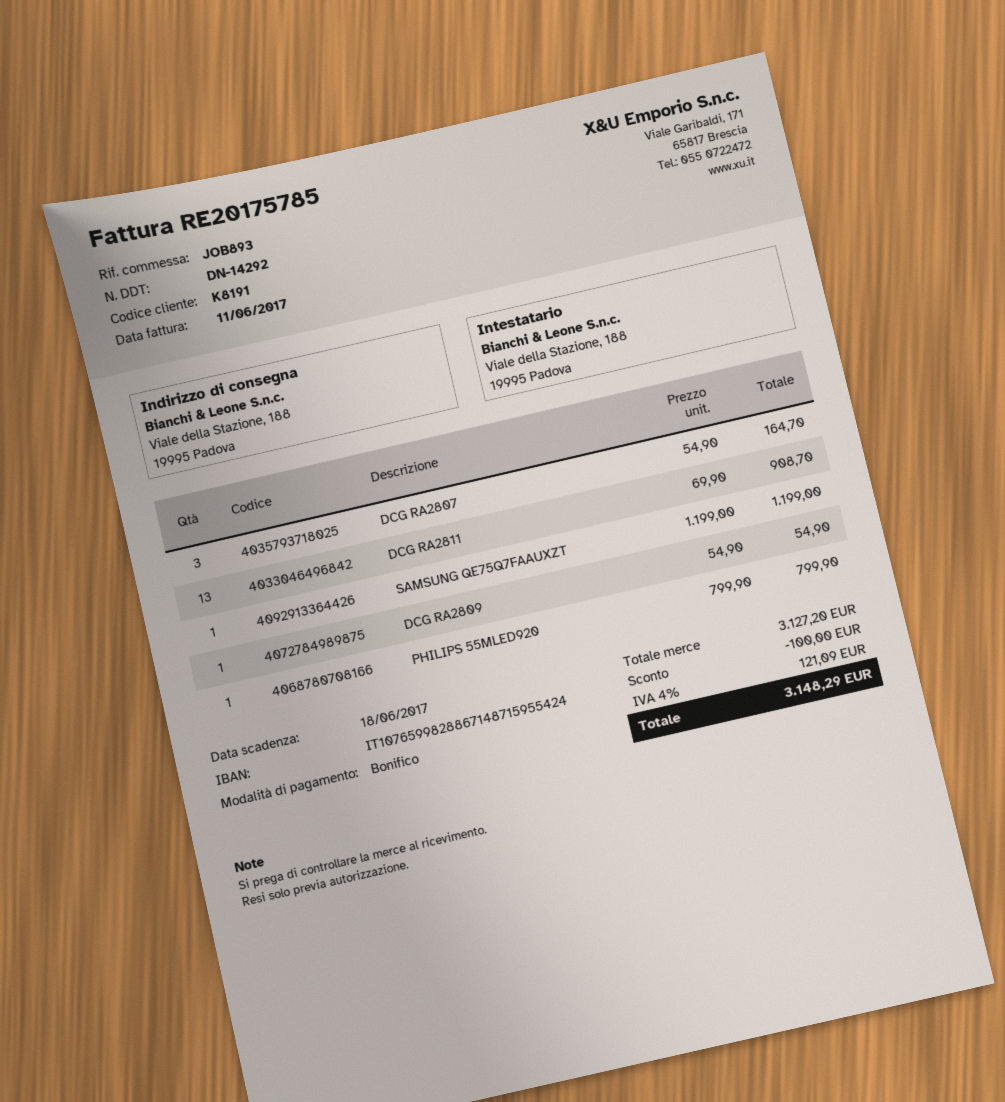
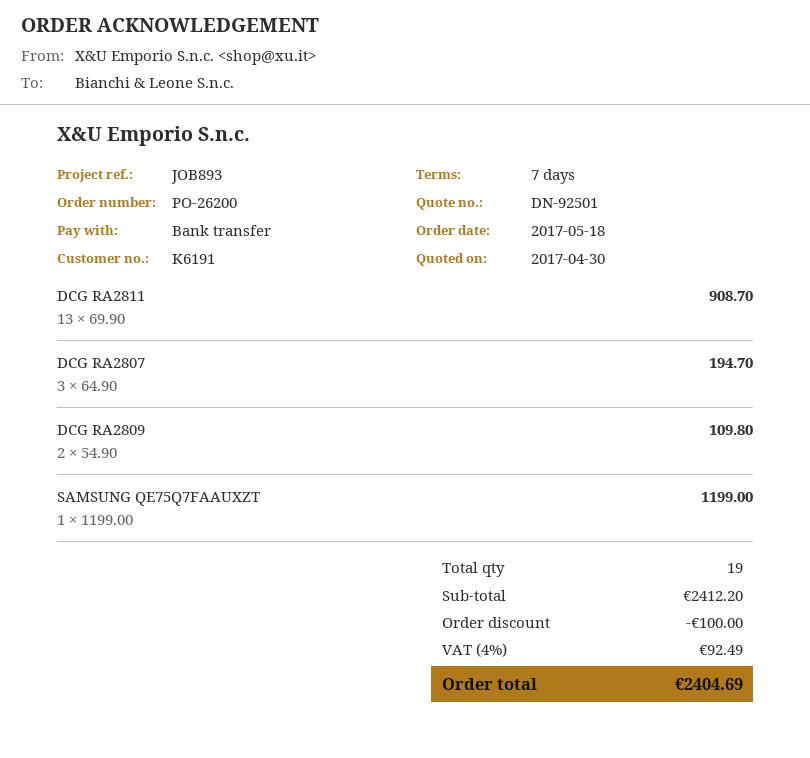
customer number: K8191 -> K6191
DCG RA2807: 3 x 54.90 = 164.70 -> 3 x 64.90 = 194.70
DCG RA2809: 1 x 54.90 = 54.90 -> 2 x 54.90 = 109.80
PHILIPS 55MLED920: 1 x 799.90 = 799.90 -> none
subtotal: 3127.20 -> 2412.20
tax: 4% = 121.09 -> 4% = 92.49
total: 3148.29 -> 2404.69

